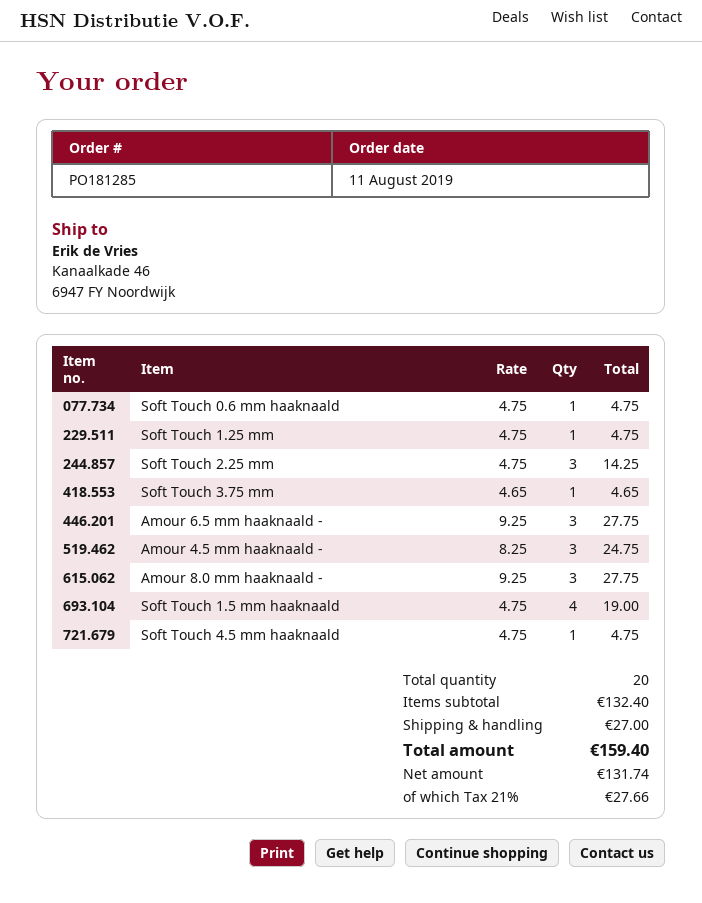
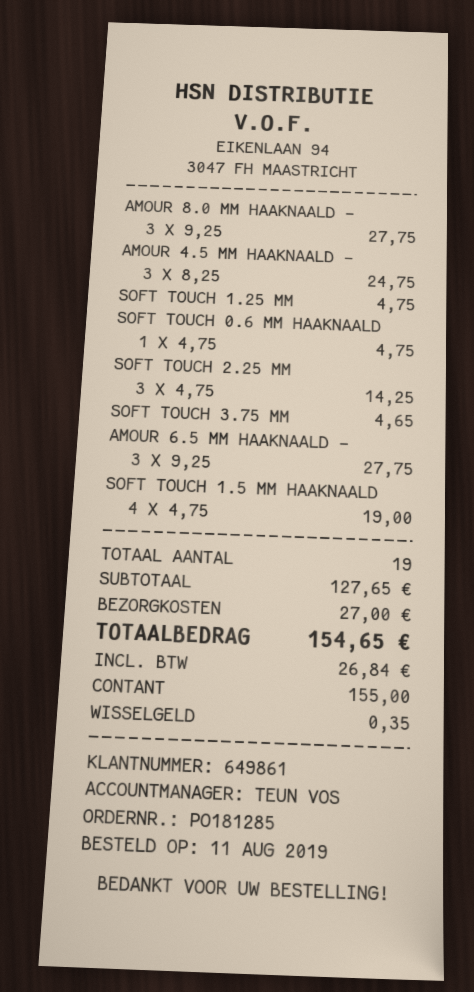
Soft Touch 4.5 mm haaknaald: 1 x 4.75 = 4.75 -> none
total quantity: 20 -> 19
subtotal: 132.40 -> 127.65
tax: 27.66 -> 26.84
total: 159.40 -> 154.65

